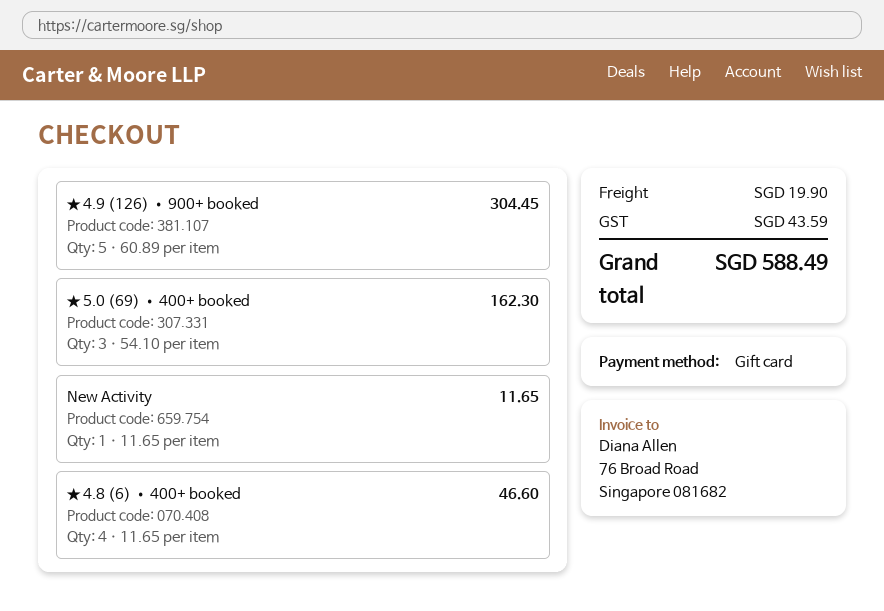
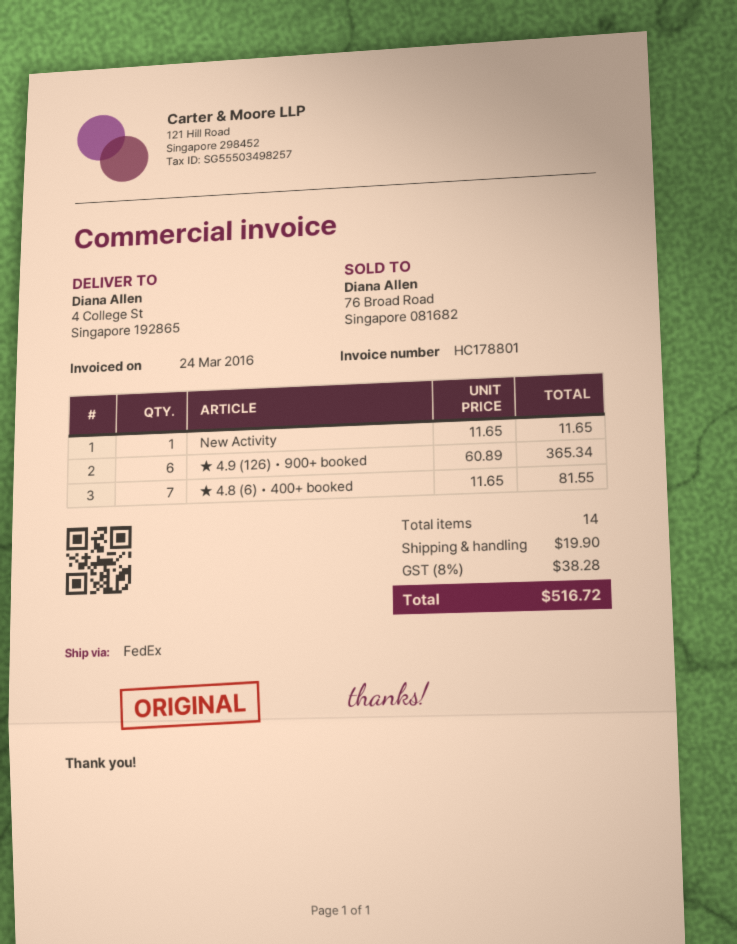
★ 4.9 (126) • 900+ booked: 5 x 60.89 = 304.45 -> 6 x 60.89 = 365.34
★ 5.0 (69) • 400+ booked: 3 x 54.10 = 162.30 -> none
★ 4.8 (6) • 400+ booked: 4 x 11.65 = 46.60 -> 7 x 11.65 = 81.55
tax: 43.59 -> 38.28
total: 588.49 -> 516.72

